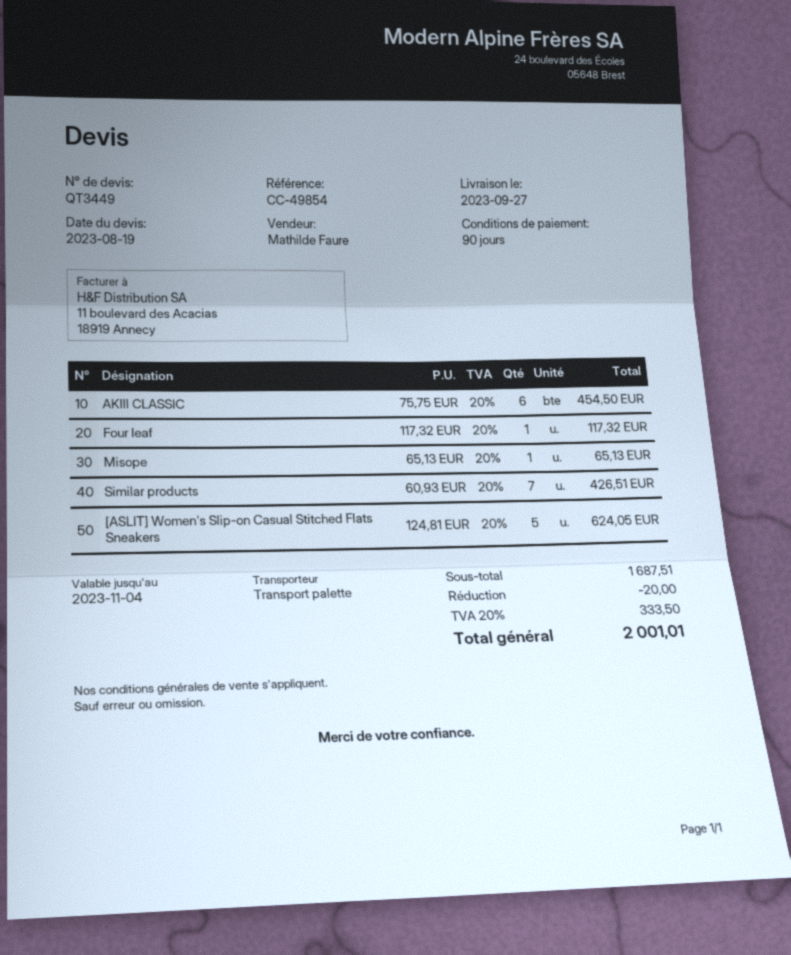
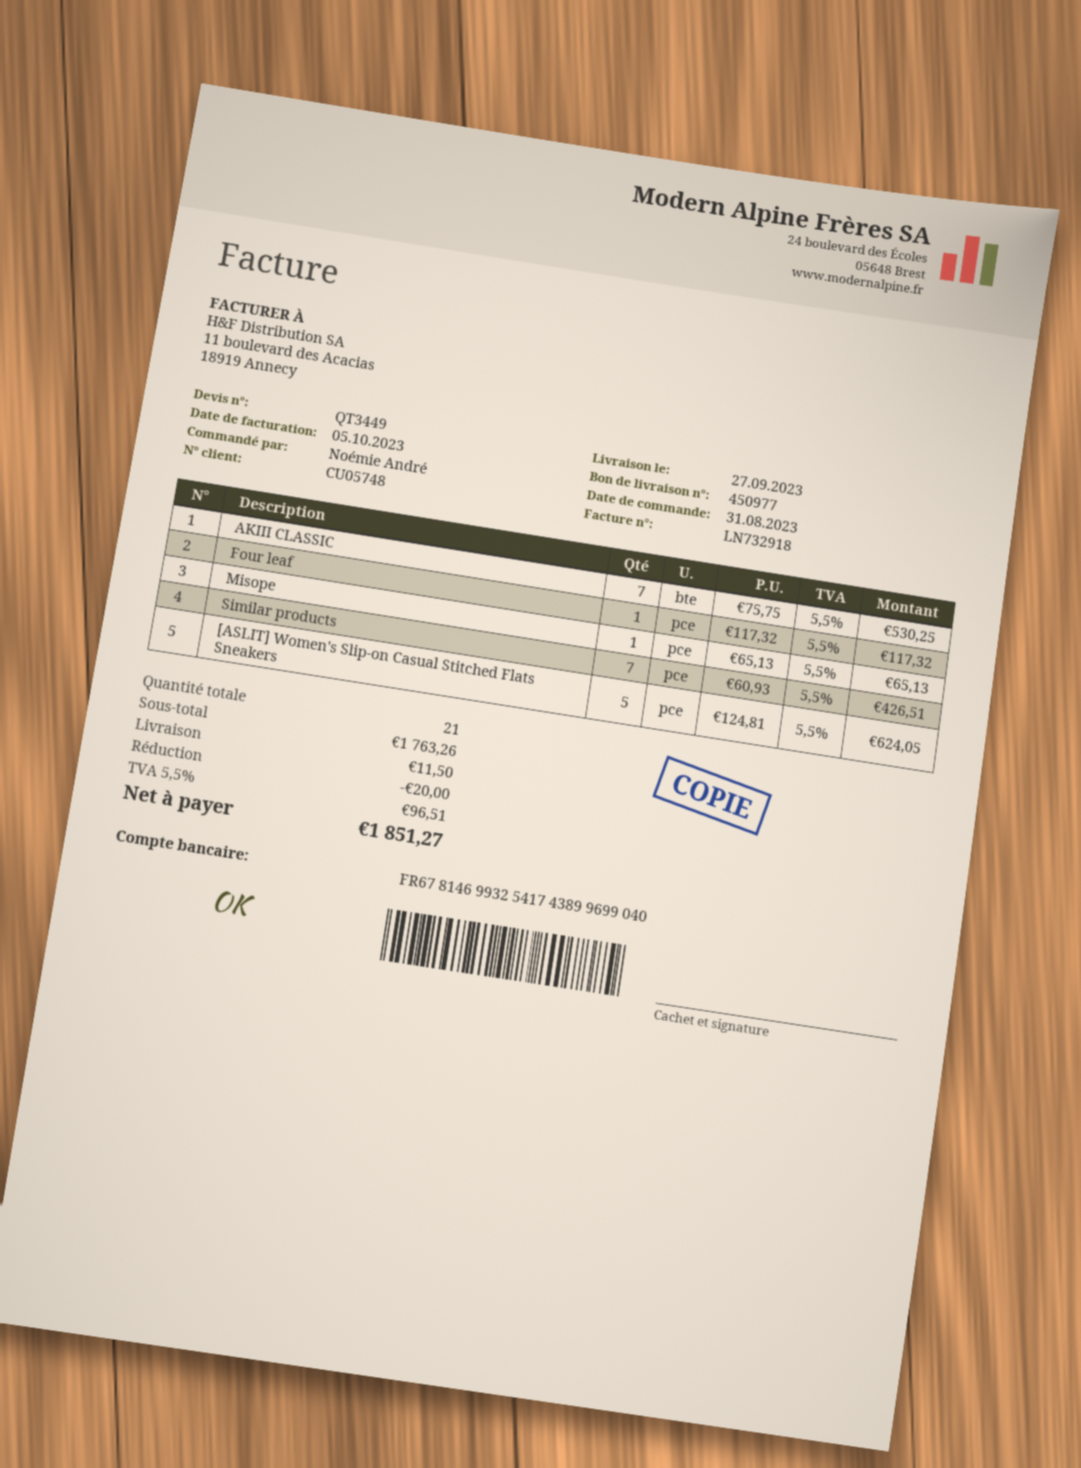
AKIII CLASSIC: 6 x 75.75 = 454.50 -> 7 x 75.75 = 530.25
subtotal: 1687.51 -> 1763.26
shipping: none -> 11.50
tax: 20% = 333.50 -> 5.5% = 96.51
total: 2001.01 -> 1851.27

